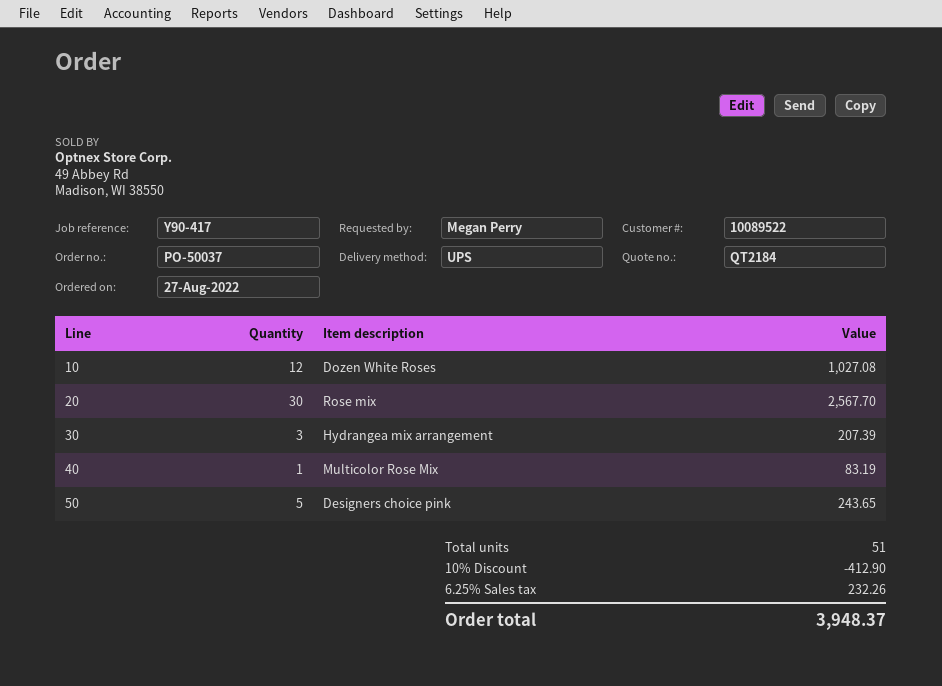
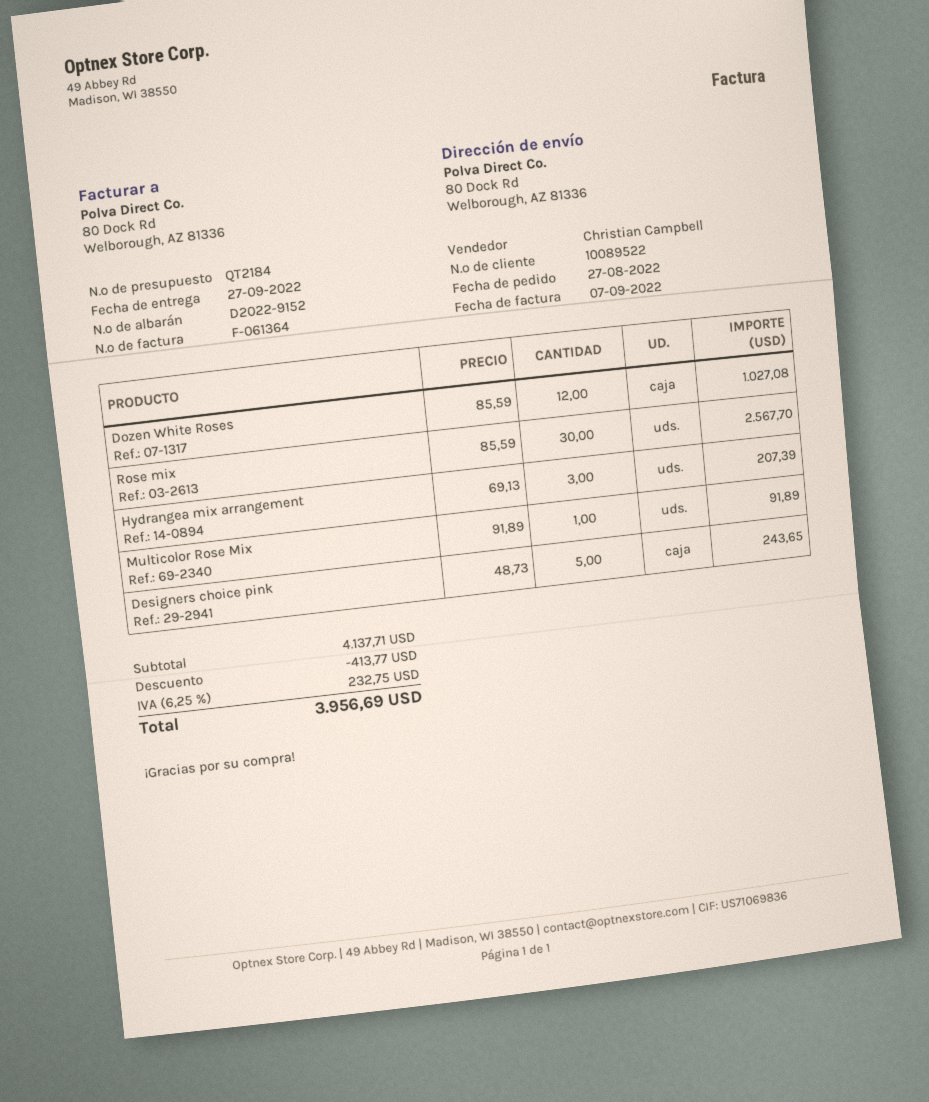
Multicolor Rose Mix: 1 for 83.19 -> 1 for 91.89
discount: 412.90 -> 413.77
tax: 6.25% = 232.26 -> 6.25% = 232.75
total: 3948.37 -> 3956.69

